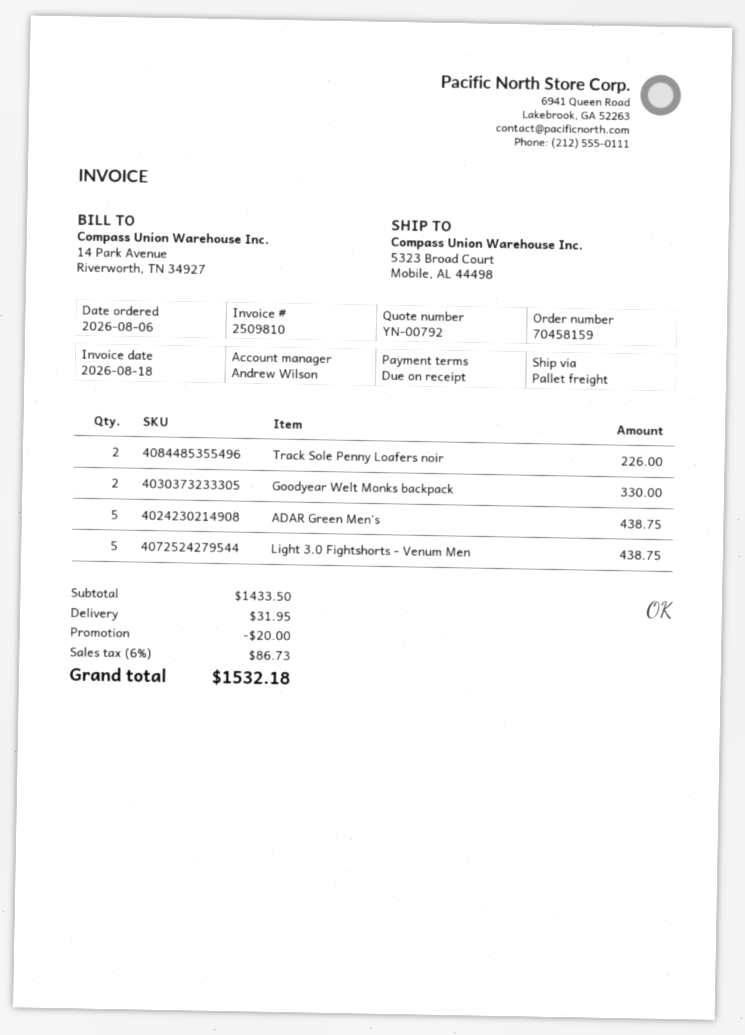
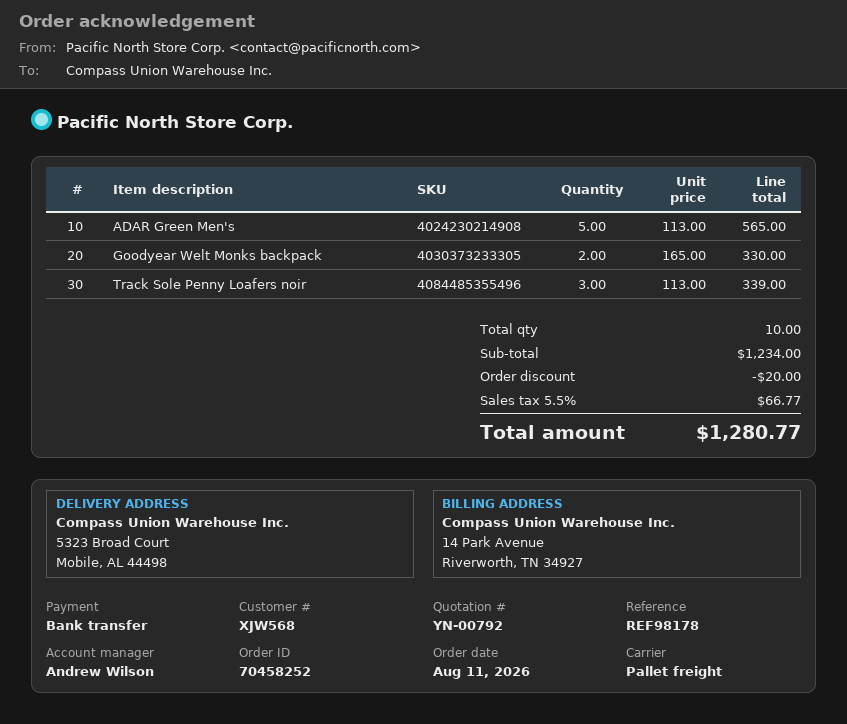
order number: 70458159 -> 70458252
order date: 2026-08-06 -> 2026-08-11
Track Sole Penny Loafers noir: 2 for 226.00 -> 3 for 339.00
ADAR Green Men's: 5 for 438.75 -> 5 for 565.00
Light 3.0 Fightshorts - Venum Men: 5 for 438.75 -> none
subtotal: 1433.50 -> 1234.00
shipping: 31.95 -> none
tax: 6% = 86.73 -> 5.5% = 66.77
total: 1532.18 -> 1280.77

